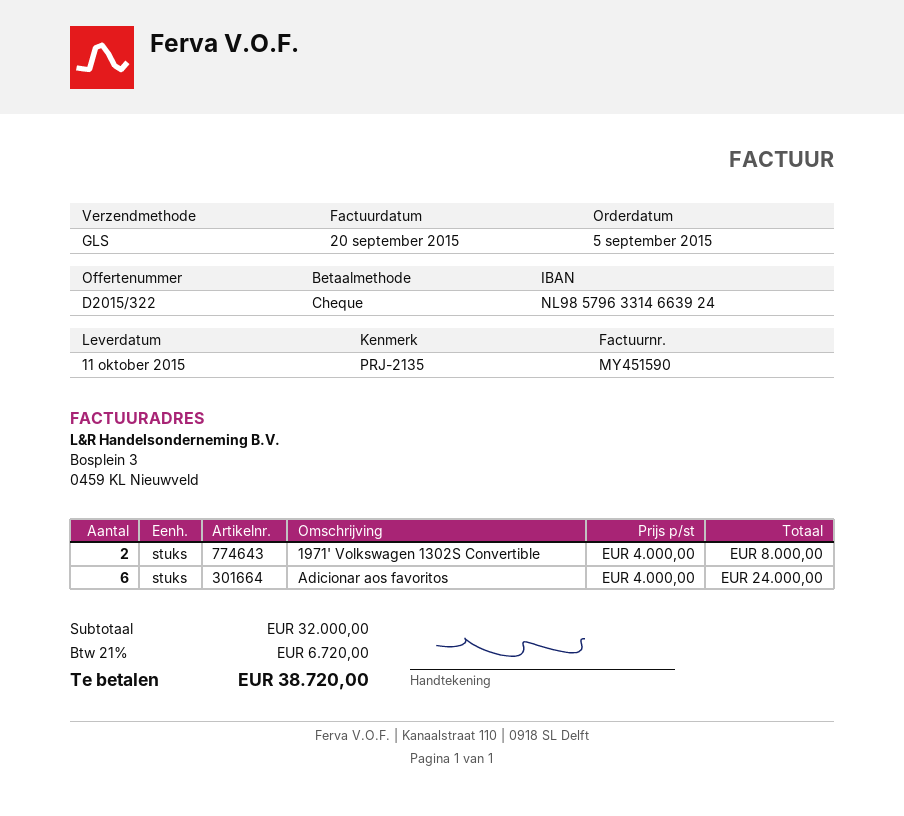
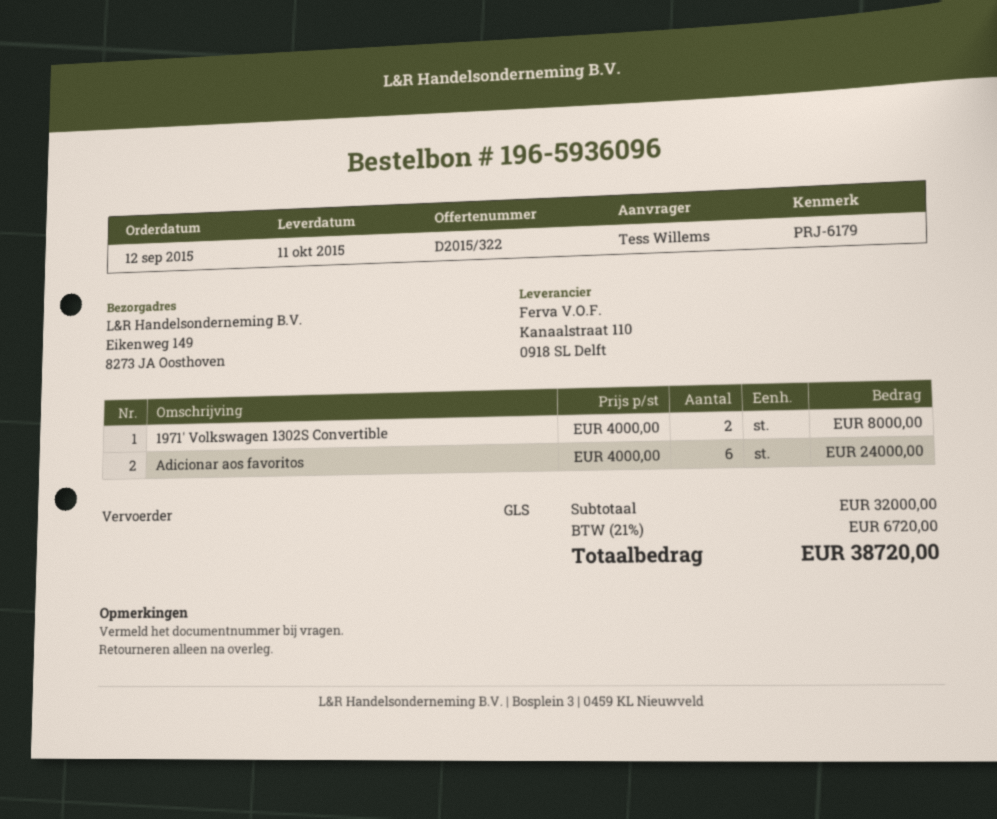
order date: 2015-09-05 -> 2015-09-12
reference: PRJ-2135 -> PRJ-6179

